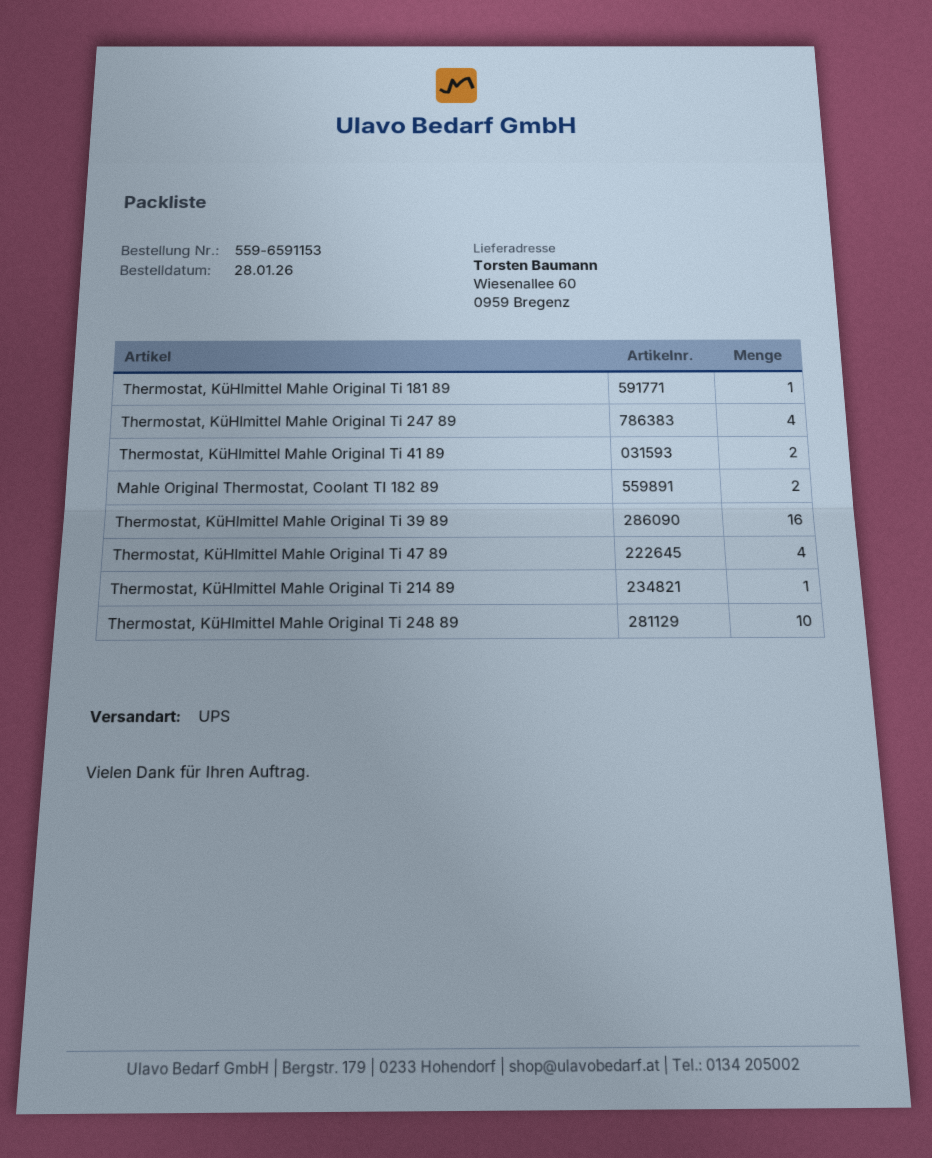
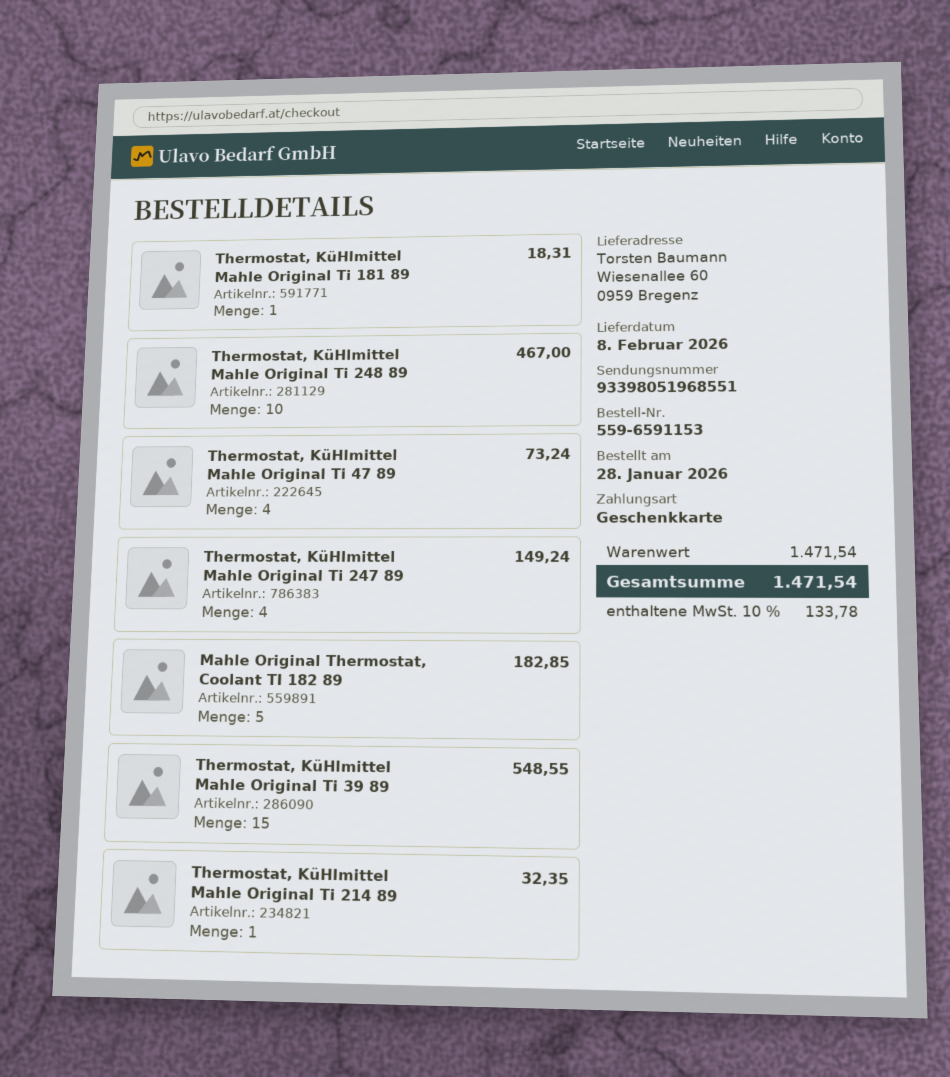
Thermostat, KüHlmittel Mahle Original Ti 41 89: 2 -> none
Mahle Original Thermostat, Coolant TI 182 89: 2 -> 5
Thermostat, KüHlmittel Mahle Original Ti 39 89: 16 -> 15

